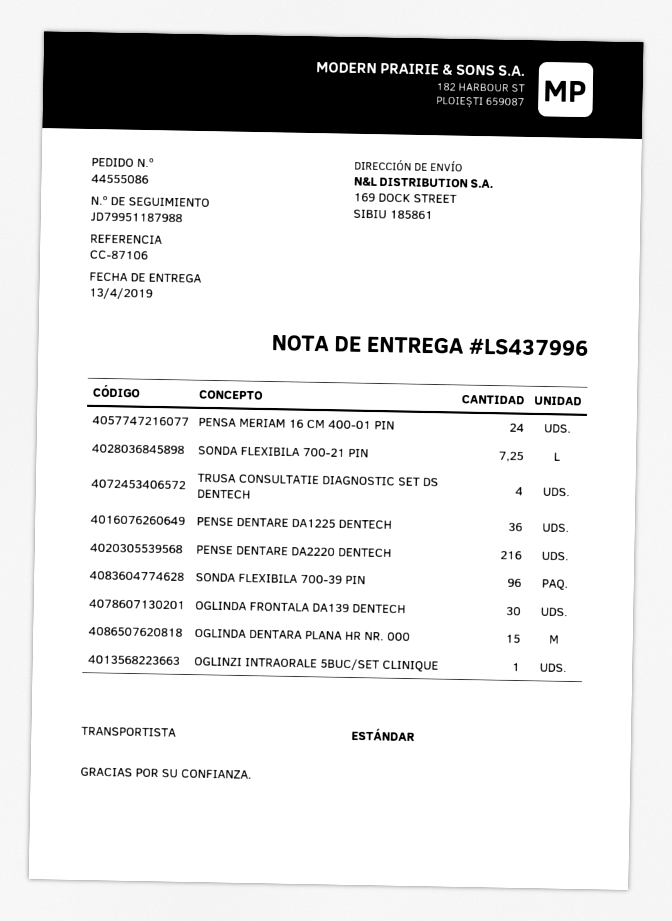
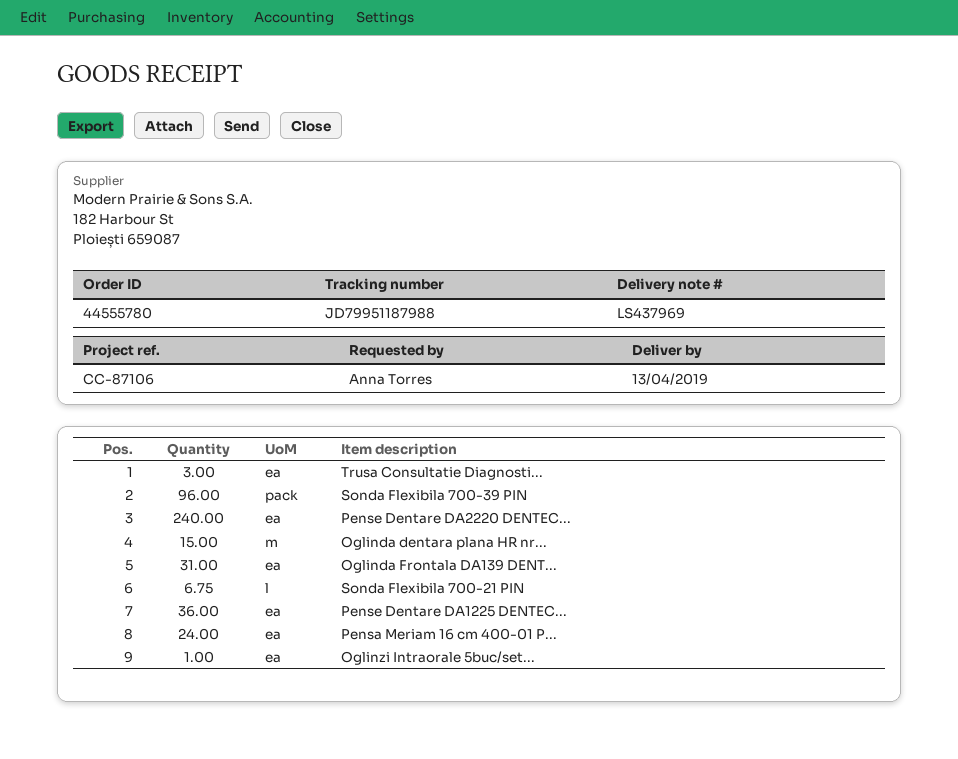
order number: 44555086 -> 44555780
delivery note number: LS437996 -> LS437969
SONDA FLEXIBILA 700-21 PIN: 7.25 -> 6.75
TRUSA CONSULTATIE DIAGNOSTIC SET DS DENTECH: 4 -> 3
PENSE DENTARE DA2220 DENTECH: 216 -> 240
OGLINDA FRONTALA DA139 DENTECH: 30 -> 31

